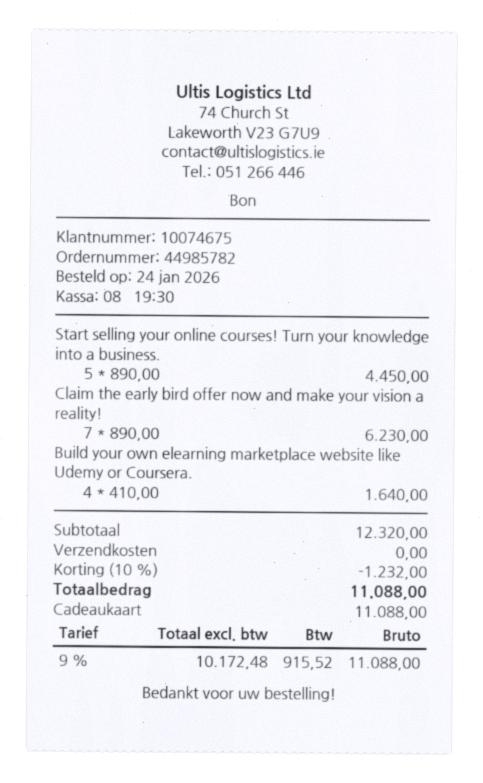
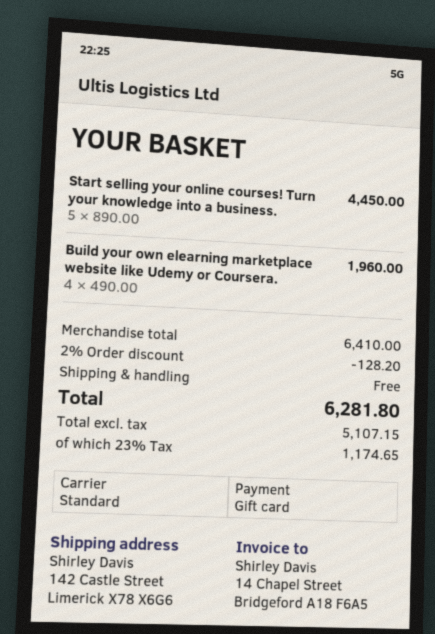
Claim the early bird offer now and make your vision a reality!: 7 x 890.00 = 6230.00 -> none
Build your own elearning marketplace website like Udemy or Coursera.: 4 x 410.00 = 1640.00 -> 4 x 490.00 = 1960.00
subtotal: 12320.00 -> 6410.00
discount: 10% = 1232.00 -> 2% = 128.20
net: 10172.48 -> 5107.15
tax: 9% = 915.52 -> 23% = 1174.65
total: 11088.00 -> 6281.80

